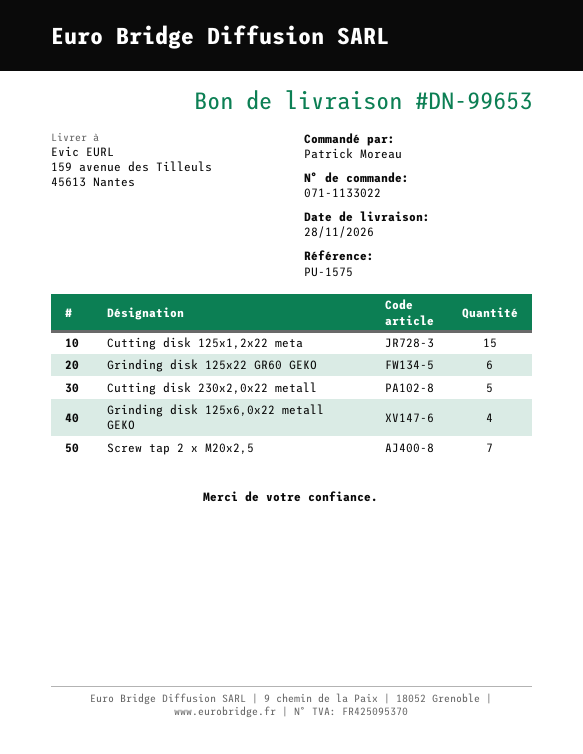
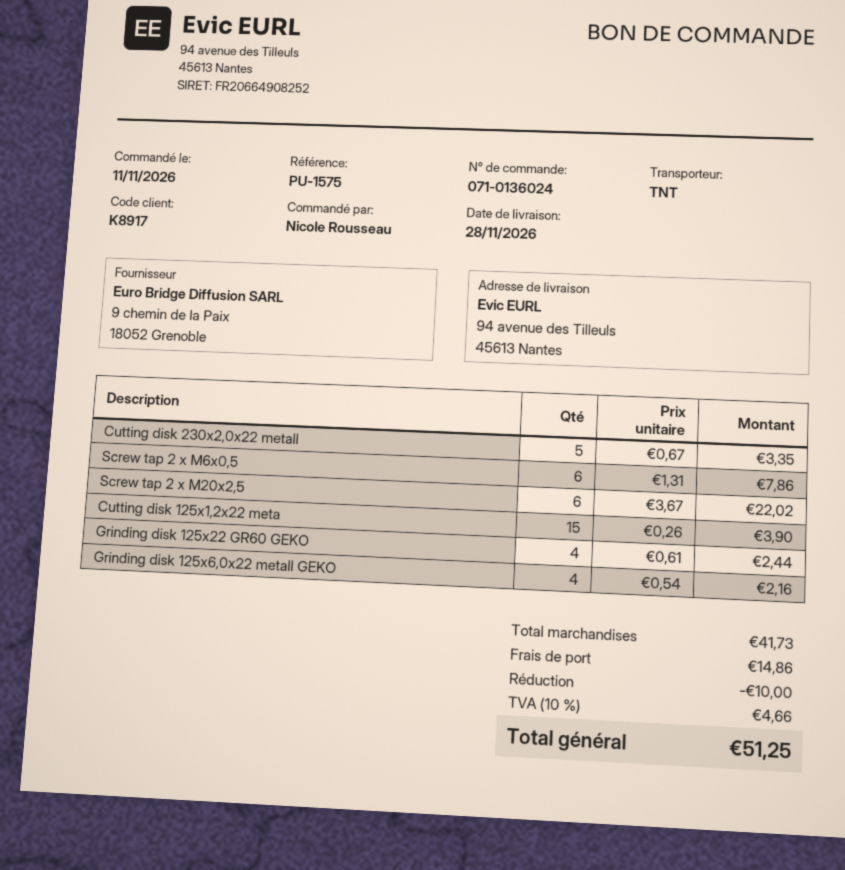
order number: 071-1133022 -> 071-0136024
ordered by: Patrick Moreau -> Nicole Rousseau
ship to: 159 avenue des Tilleuls, 45613 Nantes -> 94 avenue des Tilleuls, 45613 Nantes
Grinding disk 125x22 GR60 GEKO: 6 -> 4
Screw tap 2 x M20x2,5: 7 -> 6
Screw tap 2 x M6x0,5: none -> 6

